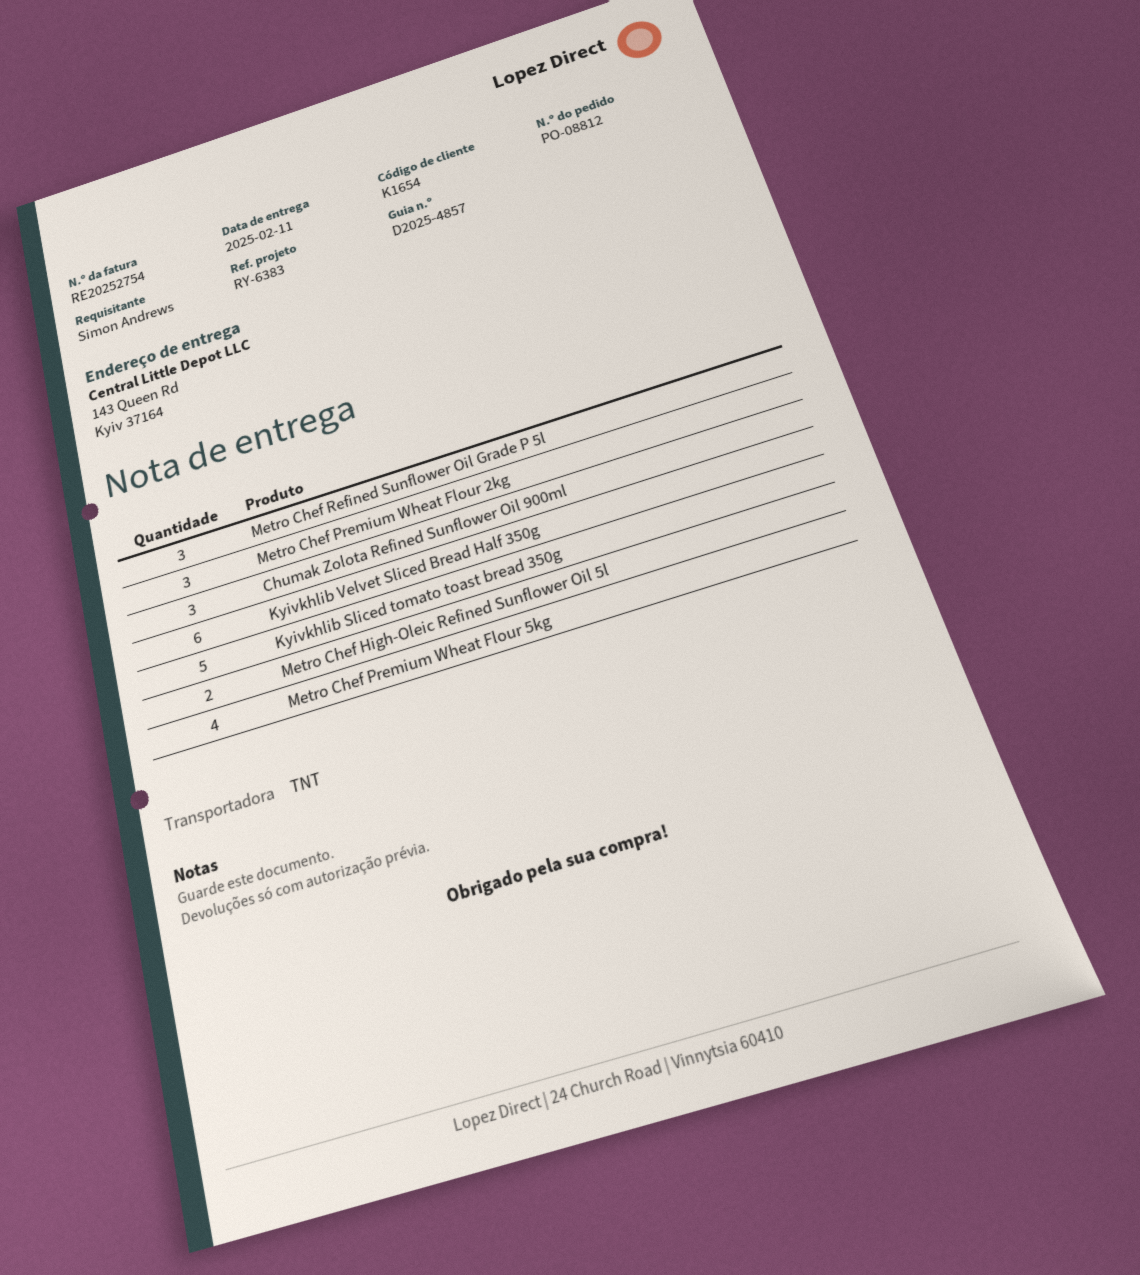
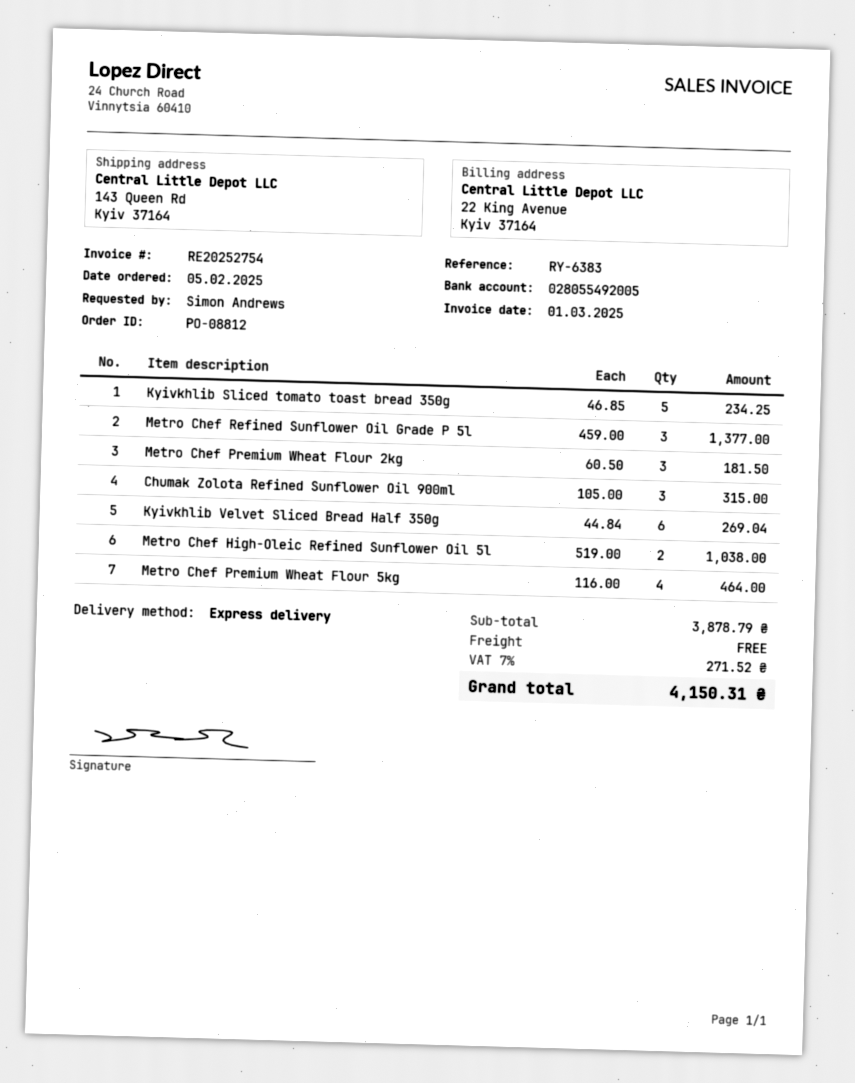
shipping method: TNT -> express

